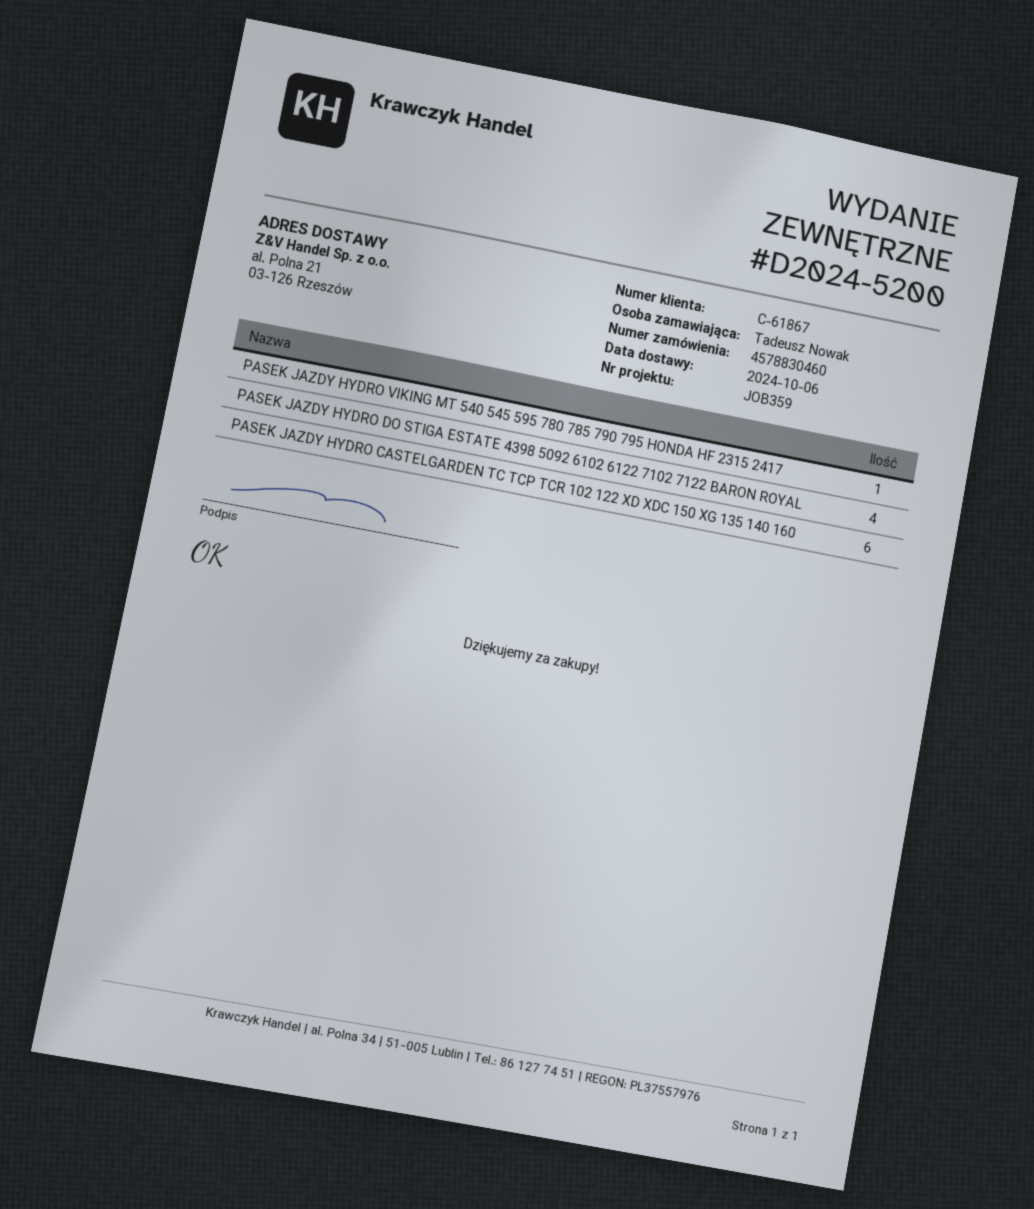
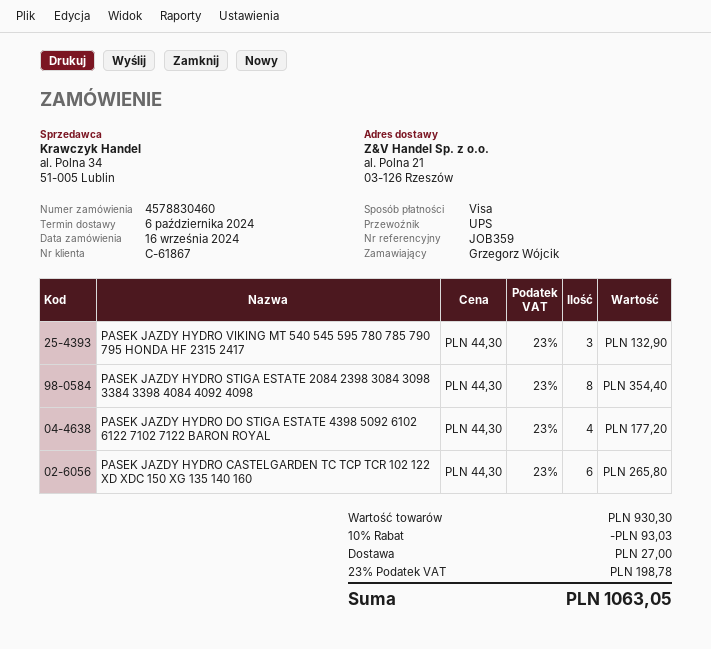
ordered by: Tadeusz Nowak -> Grzegorz Wójcik
PASEK JAZDY HYDRO VIKING MT 540 545 595 780 785 790 795 HONDA HF 2315 2417: 1 -> 3
PASEK JAZDY HYDRO STIGA ESTATE 2084 2398 3084 3098 3384 3398 4084 4092 4098: none -> 8

